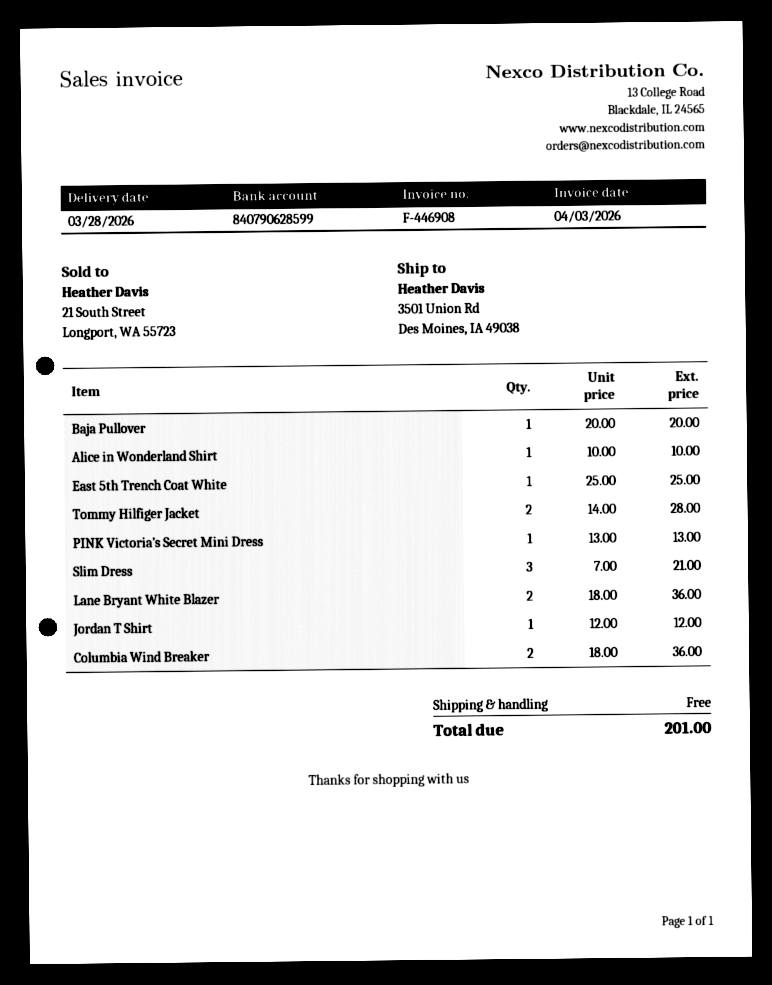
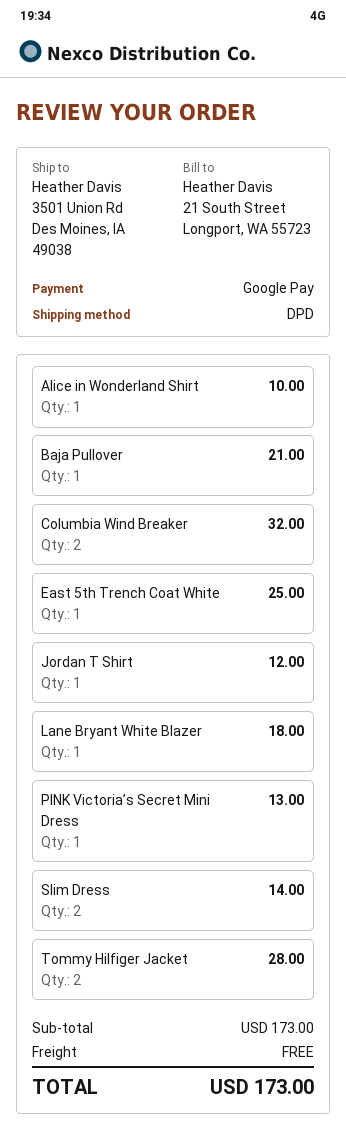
Baja Pullover: 1 for 20.00 -> 1 for 21.00
Slim Dress: 3 for 21.00 -> 2 for 14.00
Lane Bryant White Blazer: 2 for 36.00 -> 1 for 18.00
Columbia Wind Breaker: 2 for 36.00 -> 2 for 32.00
total: 201.00 -> 173.00

